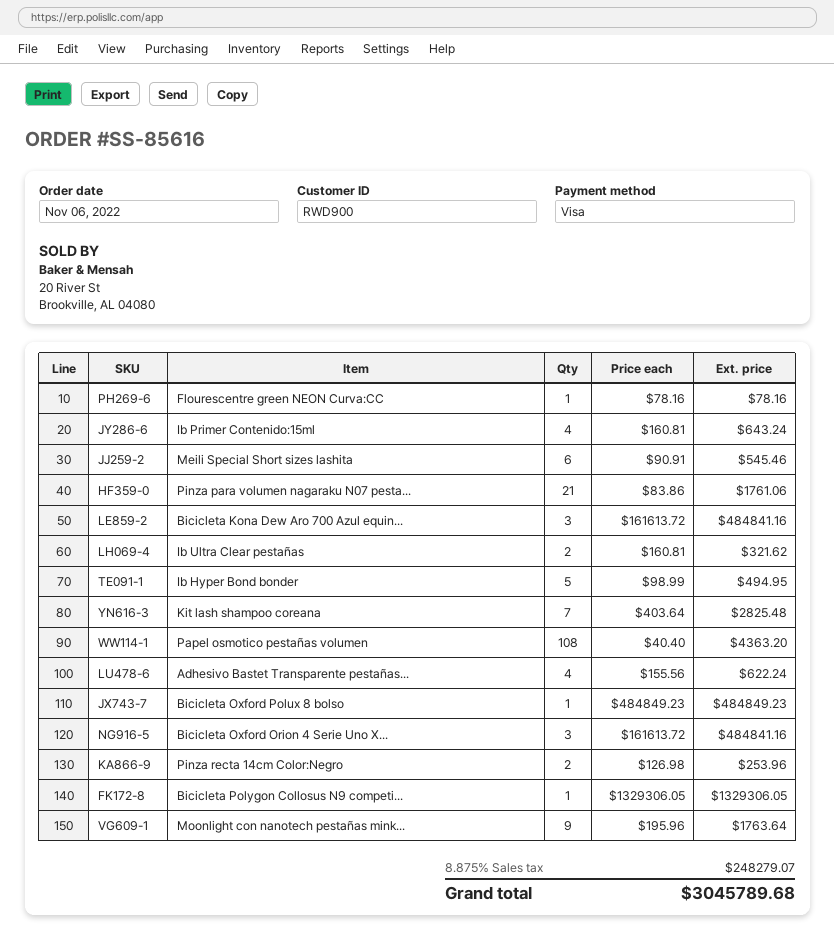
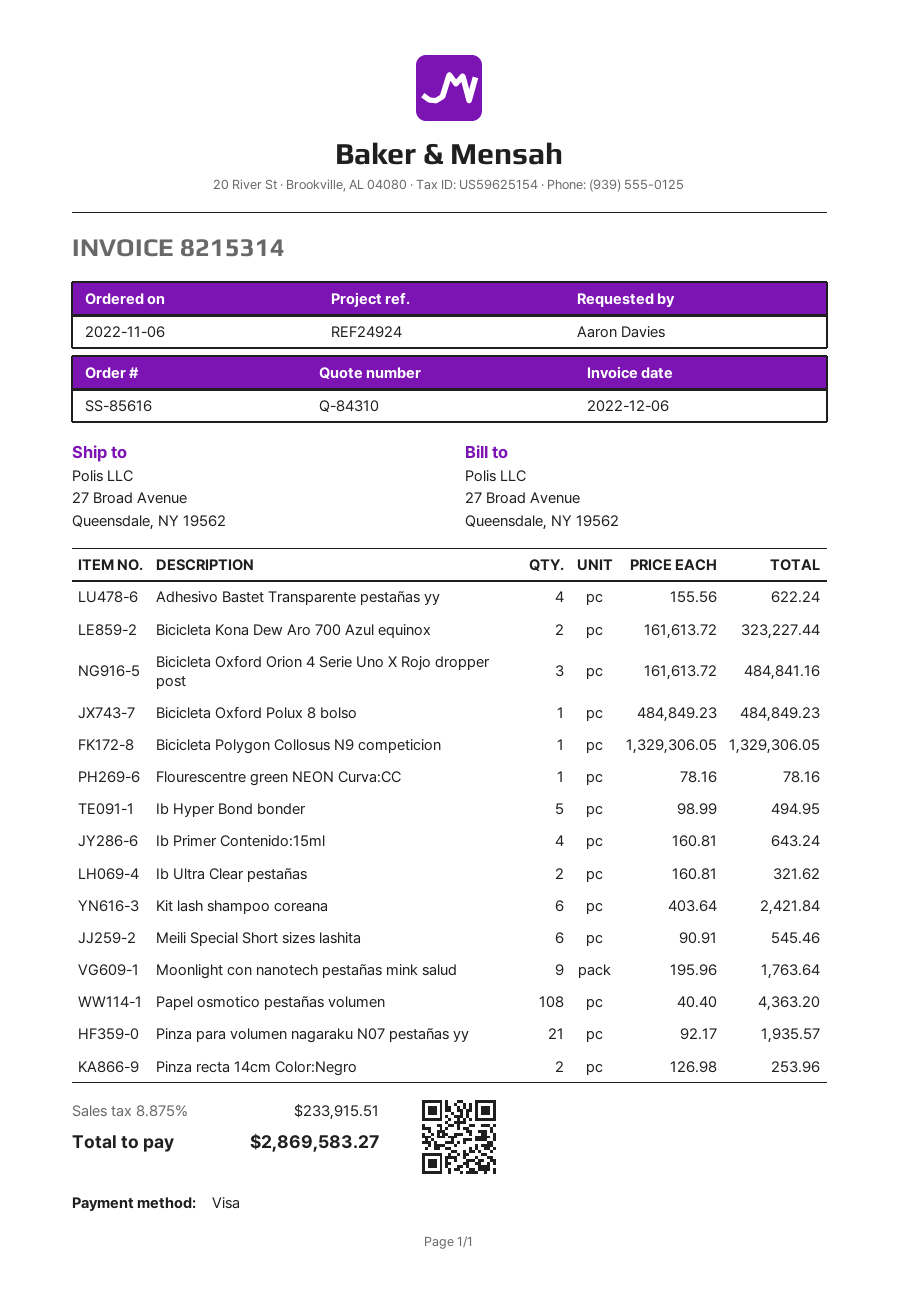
Pinza para volumen nagaraku N07 pesta...: 21 x 83.86 = 1761.06 -> 21 x 92.17 = 1935.57
Bicicleta Kona Dew Aro 700 Azul equin...: 3 x 161613.72 = 484841.16 -> 2 x 161613.72 = 323227.44
Kit lash shampoo coreana: 7 x 403.64 = 2825.48 -> 6 x 403.64 = 2421.84
tax: 8.875% = 248279.07 -> 8.875% = 233915.51
total: 3045789.68 -> 2869583.27

